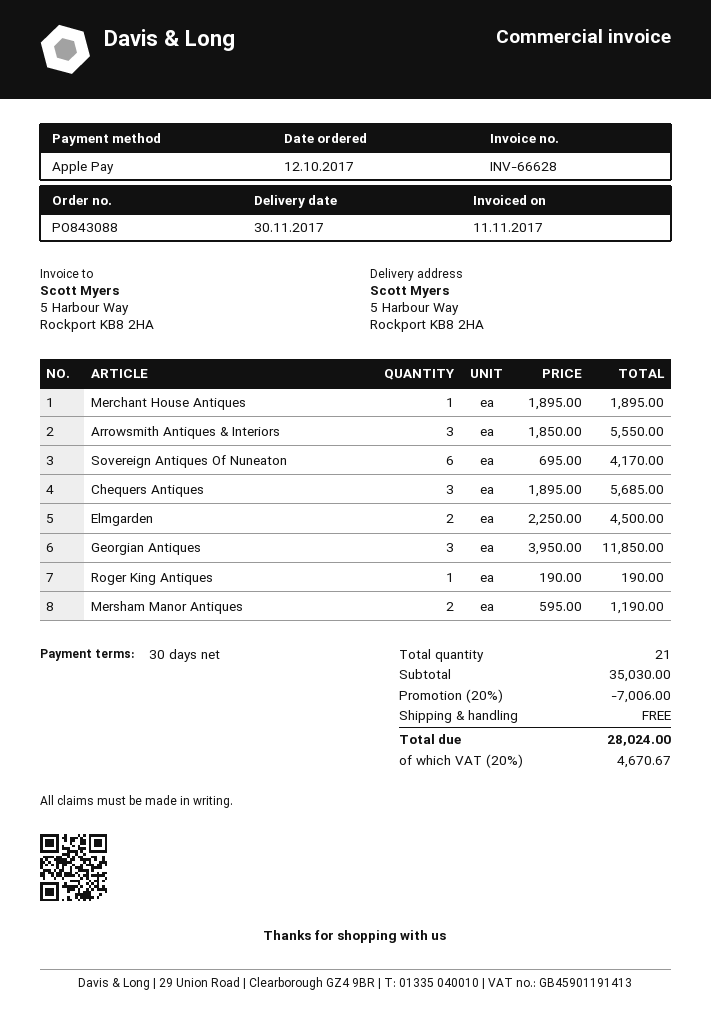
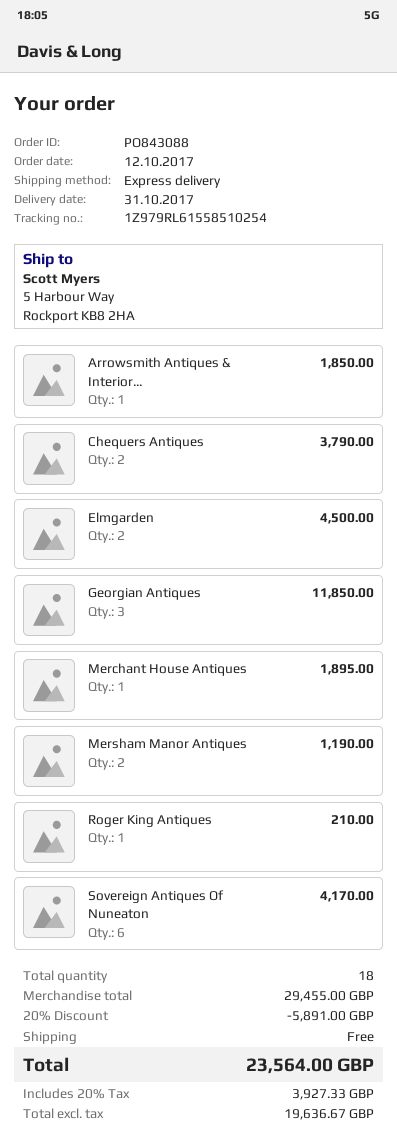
delivery date: 2017-11-30 -> 2017-10-31
Arrowsmith Antiques & Interiors: 3 for 5550.00 -> 1 for 1850.00
Chequers Antiques: 3 for 5685.00 -> 2 for 3790.00
Roger King Antiques: 1 for 190.00 -> 1 for 210.00
total quantity: 21 -> 18
subtotal: 35030.00 -> 29455.00
discount: 20% = 7006.00 -> 20% = 5891.00
tax: 20% = 4670.67 -> 20% = 3927.33
total: 28024.00 -> 23564.00

